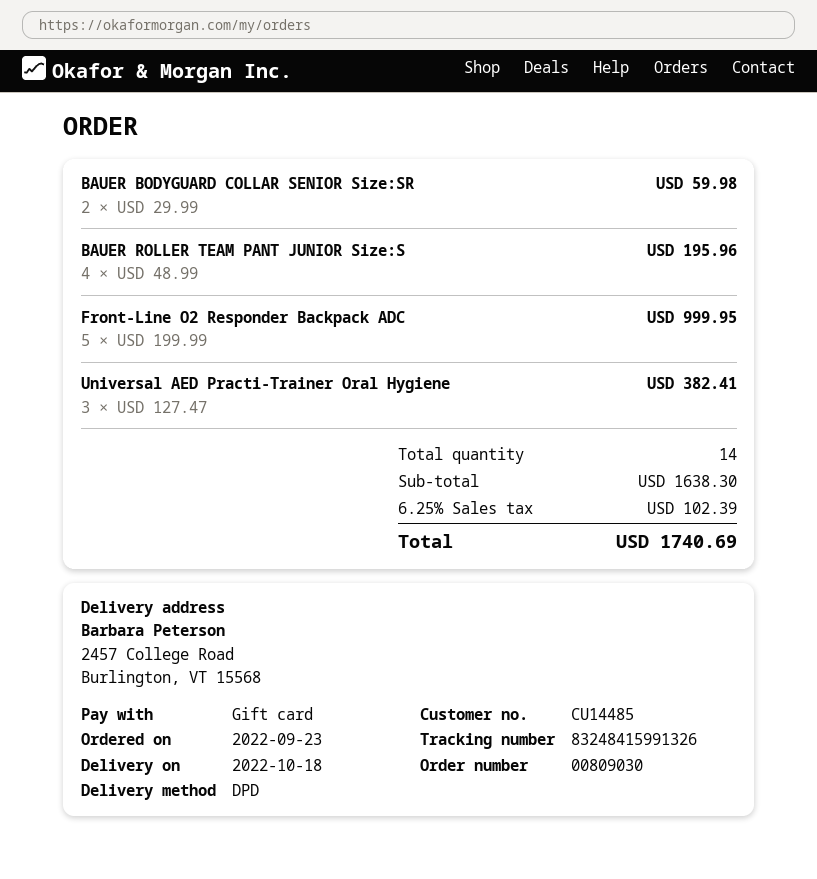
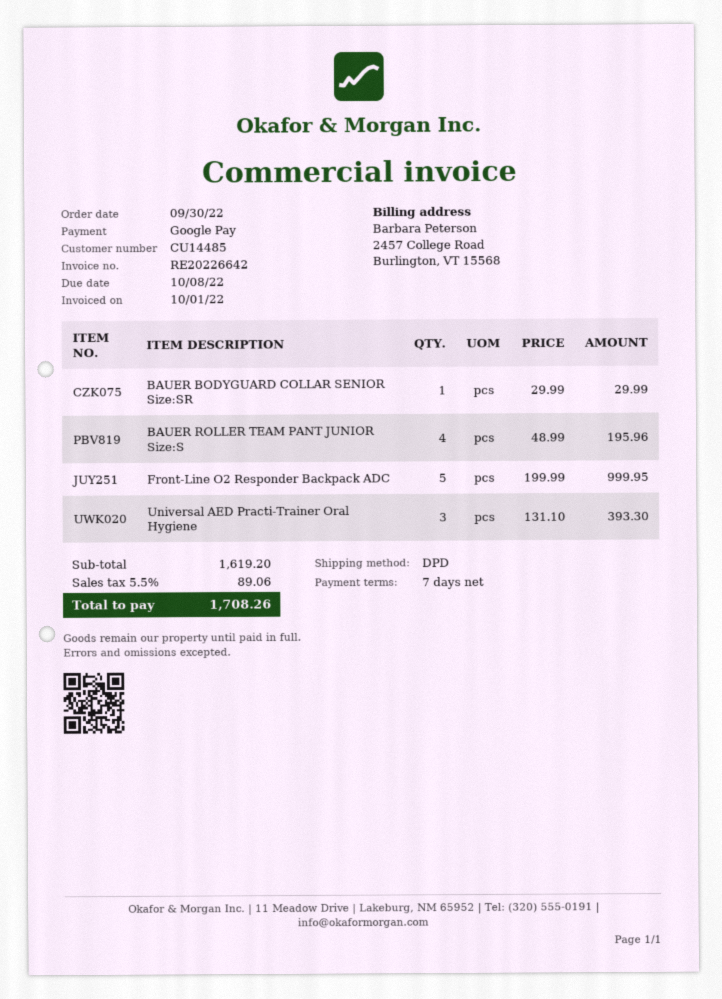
order date: 2022-09-23 -> 2022-09-30
payment method: gift card -> Google Pay
BAUER BODYGUARD COLLAR SENIOR Size:SR: 2 x 29.99 = 59.98 -> 1 x 29.99 = 29.99
Universal AED Practi-Trainer Oral Hygiene: 3 x 127.47 = 382.41 -> 3 x 131.10 = 393.30
subtotal: 1638.30 -> 1619.20
tax: 6.25% = 102.39 -> 5.5% = 89.06
total: 1740.69 -> 1708.26

